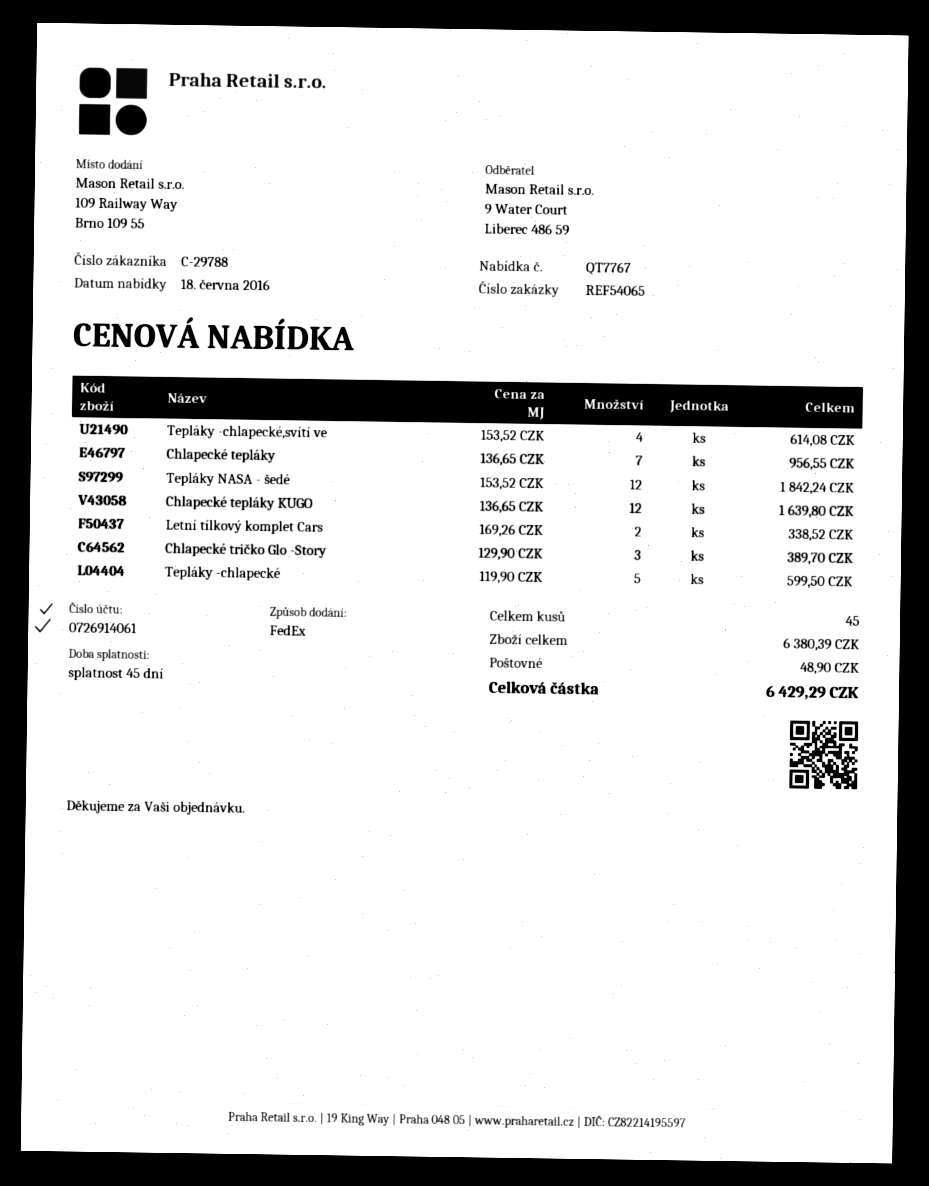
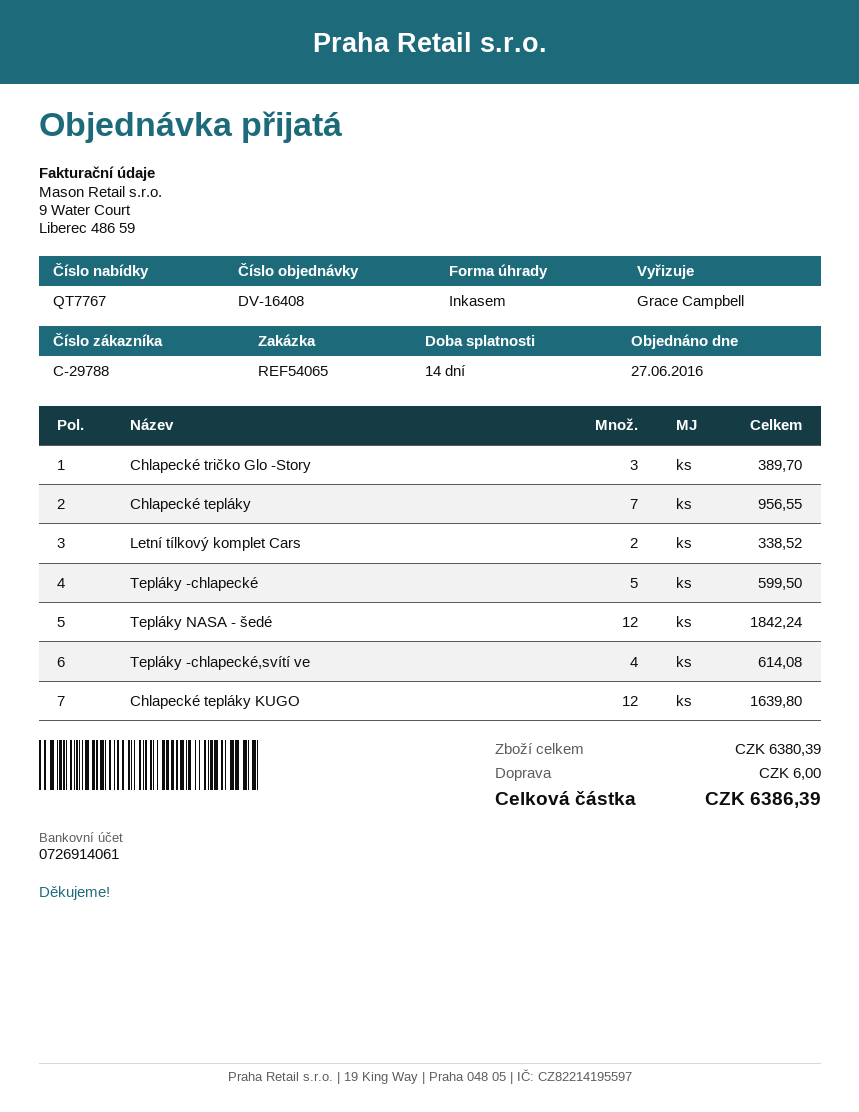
payment terms: 45 days -> 14 days
shipping: 48.90 -> 6.00
total: 6429.29 -> 6386.39

